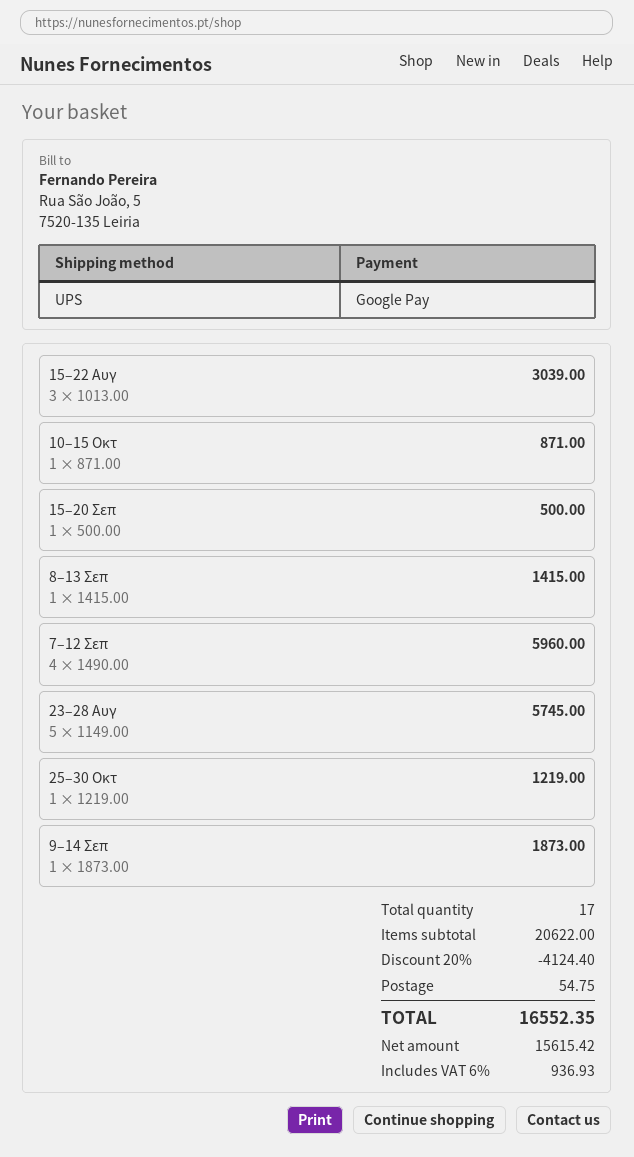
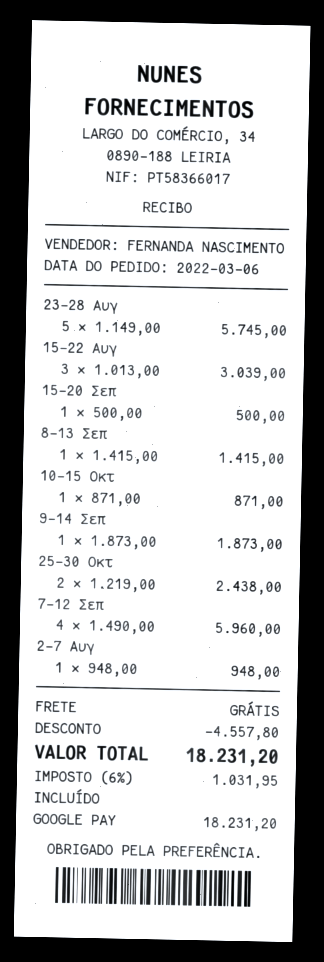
25–30 Οκτ: 1 x 1219.00 = 1219.00 -> 2 x 1219.00 = 2438.00
2–7 Αυγ: none -> 1 x 948.00 = 948.00
discount: 4124.40 -> 4557.80
shipping: 54.75 -> 0.00
tax: 6% = 936.93 -> 6% = 1031.95
total: 16552.35 -> 18231.20

